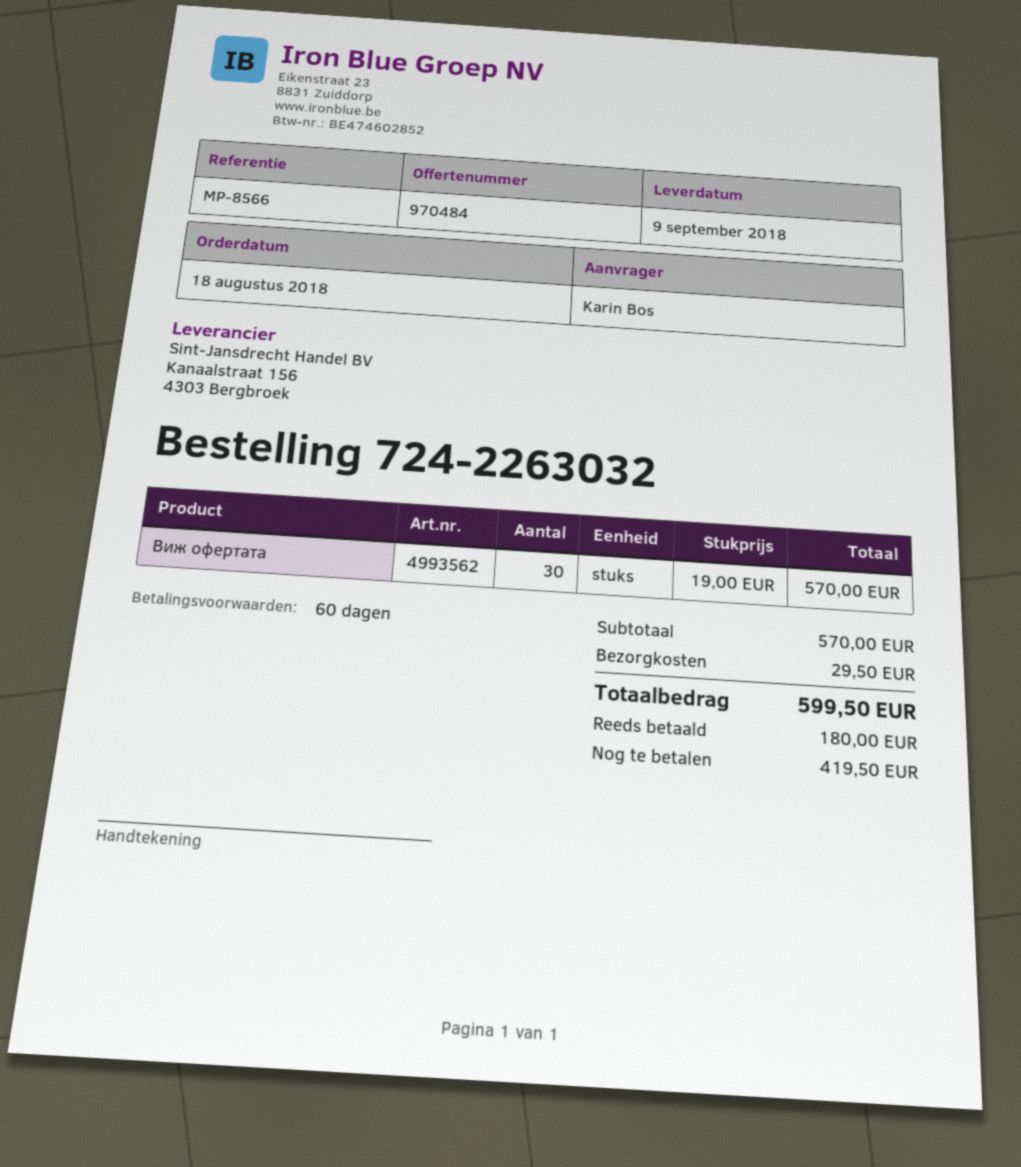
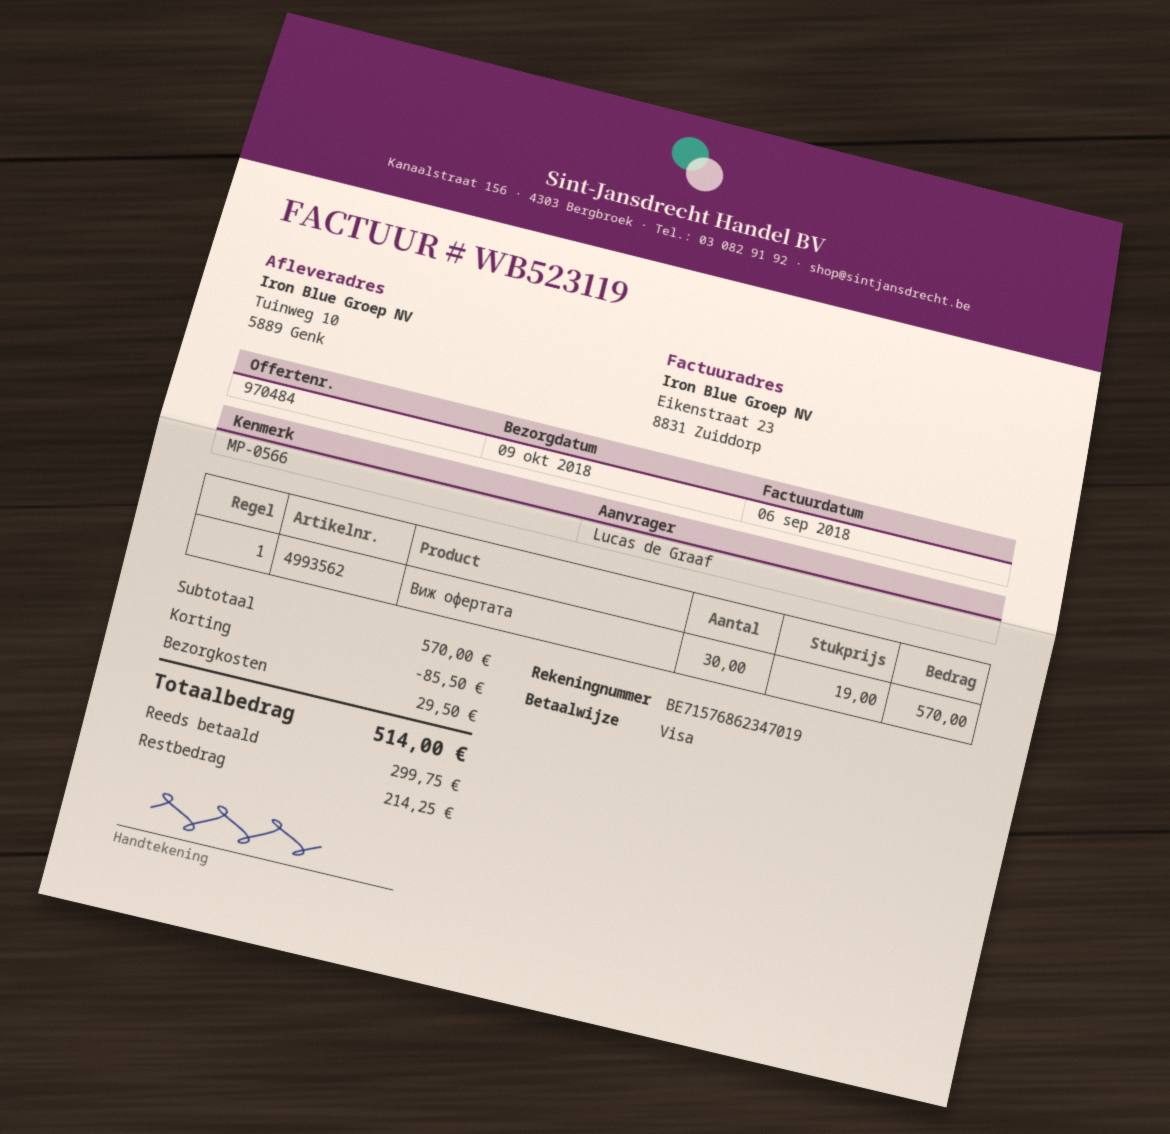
delivery date: 2018-09-09 -> 2018-10-09
reference: MP-8566 -> MP-0566
ordered by: Karin Bos -> Lucas de Graaf
discount: none -> 85.50
total: 599.50 -> 514.00
deposit: 180.00 -> 299.75
balance: 419.50 -> 214.25

